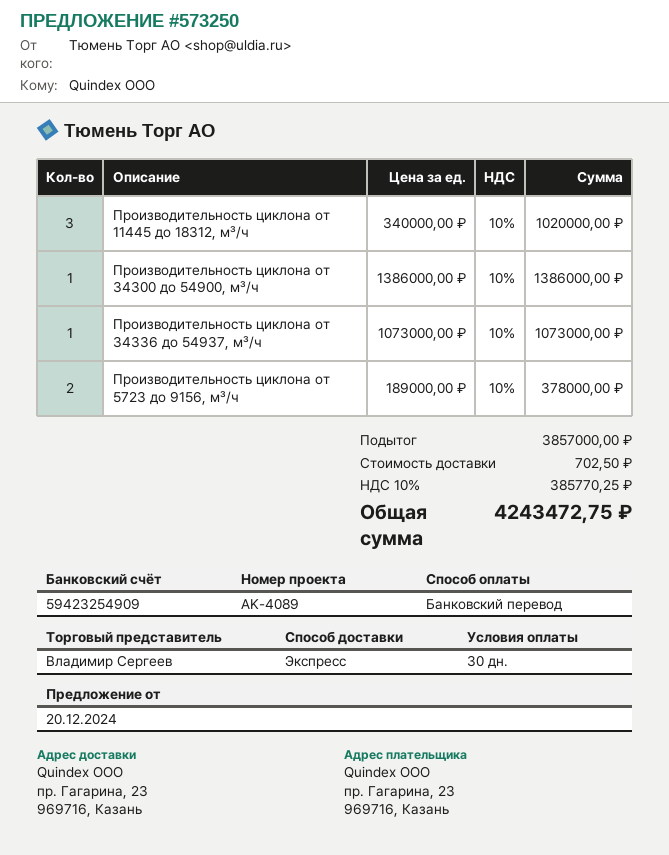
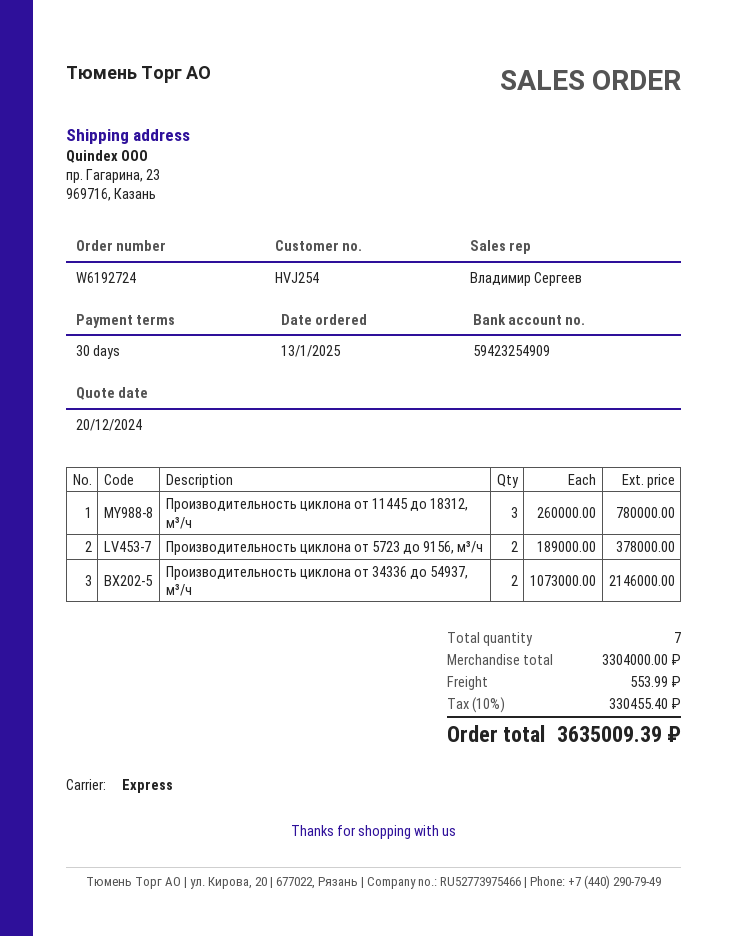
Производительность циклона от 11445 до 18312, м³/ч: 3 x 340000.00 = 1020000.00 -> 3 x 260000.00 = 780000.00
Производительность циклона от 34300 до 54900, м³/ч: 1 x 1386000.00 = 1386000.00 -> none
Производительность циклона от 34336 до 54937, м³/ч: 1 x 1073000.00 = 1073000.00 -> 2 x 1073000.00 = 2146000.00
subtotal: 3857000.00 -> 3304000.00
shipping: 702.50 -> 553.99
tax: 10% = 385770.25 -> 10% = 330455.40
total: 4243472.75 -> 3635009.39

